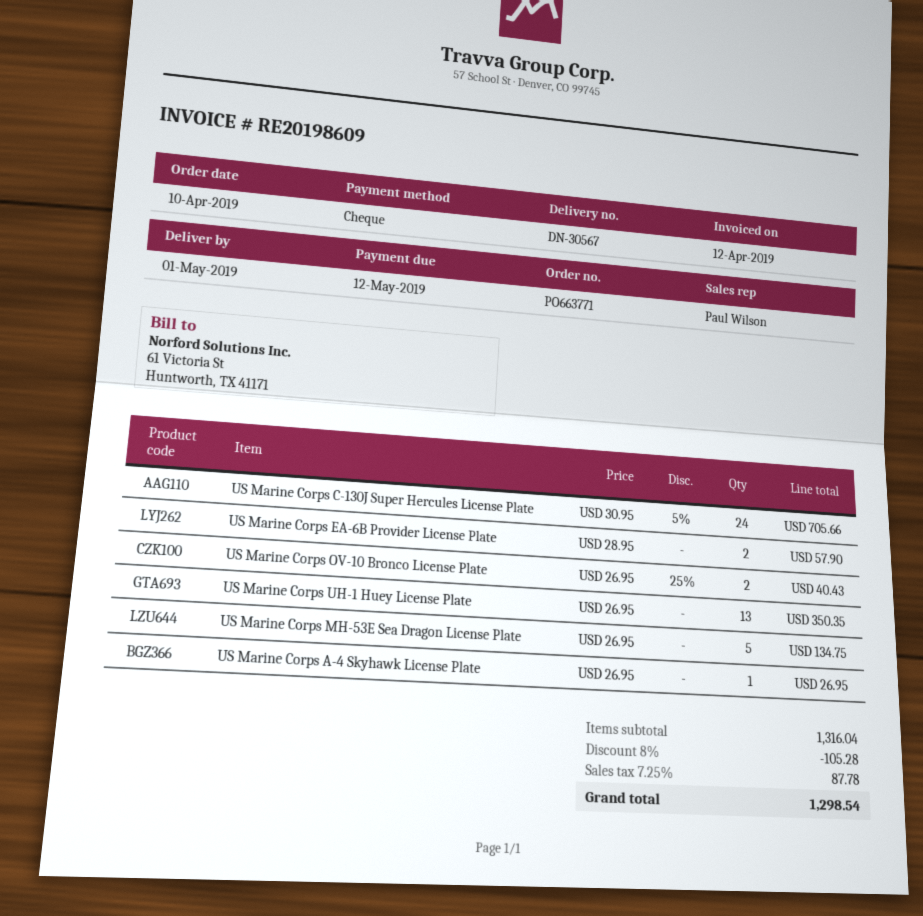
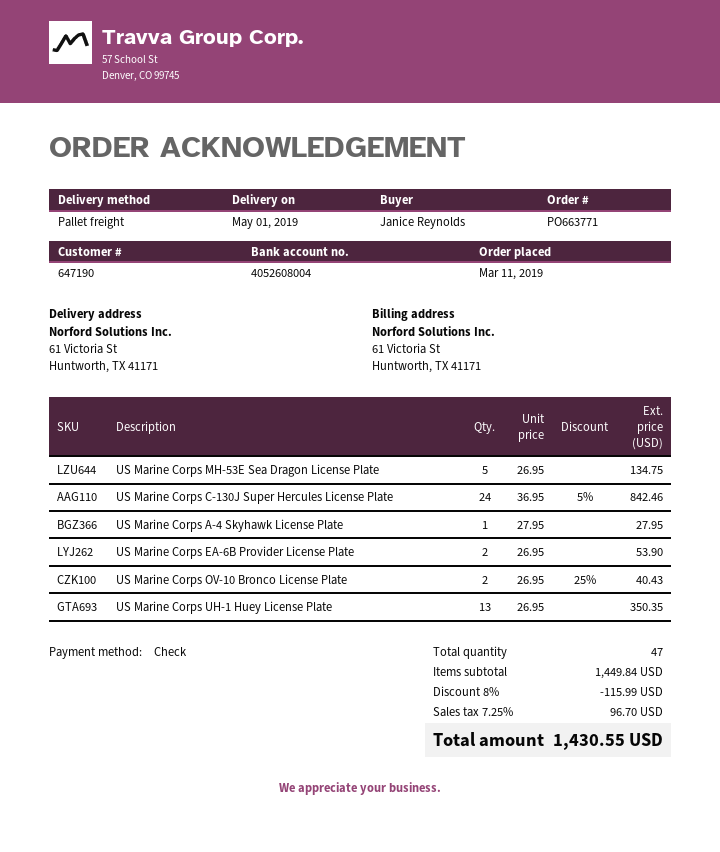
order date: 2019-04-10 -> 2019-03-11
US Marine Corps C-130J Super Hercules License Plate: 24 x 30.95 - 5% = 705.66 -> 24 x 36.95 - 5% = 842.46
US Marine Corps EA-6B Provider License Plate: 2 x 28.95 = 57.90 -> 2 x 26.95 = 53.90
US Marine Corps A-4 Skyhawk License Plate: 1 x 26.95 = 26.95 -> 1 x 27.95 = 27.95
subtotal: 1316.04 -> 1449.84
discount: 8% = 105.28 -> 8% = 115.99
tax: 7.25% = 87.78 -> 7.25% = 96.70
total: 1298.54 -> 1430.55

